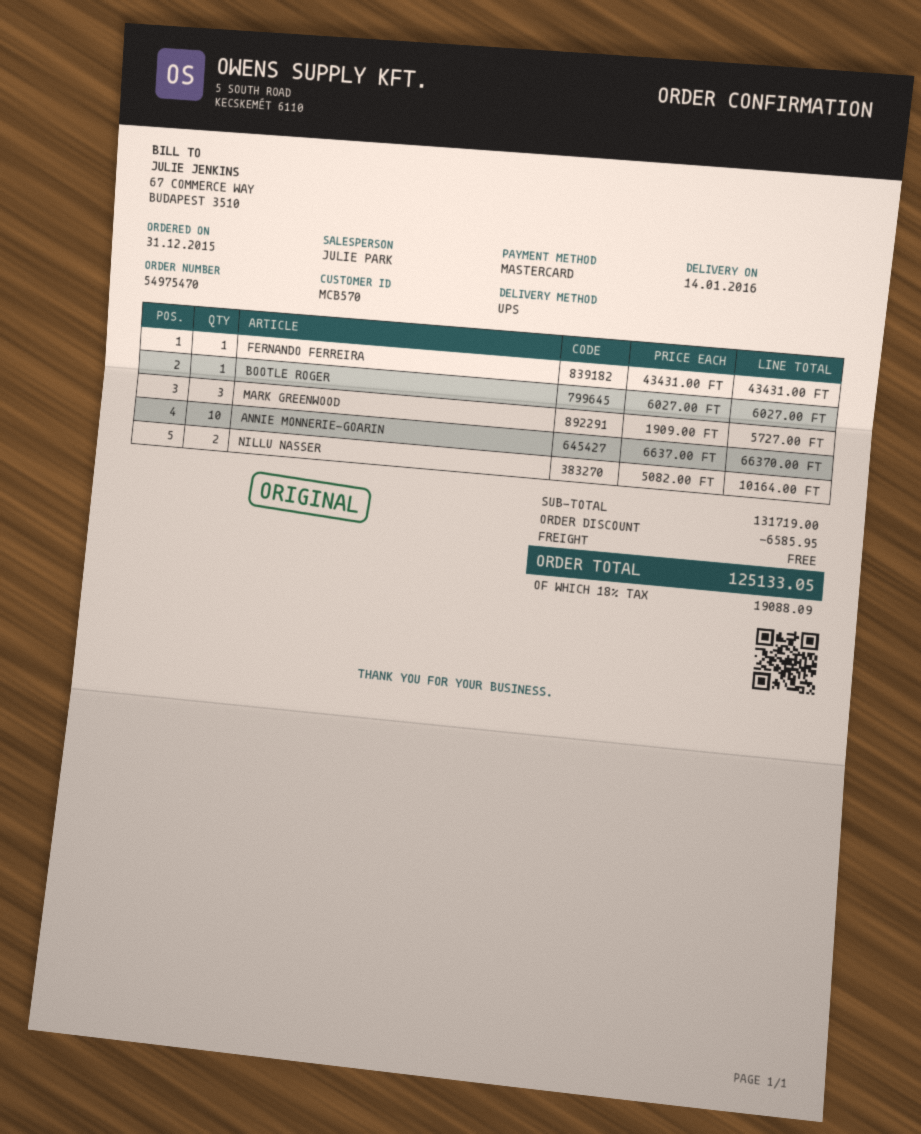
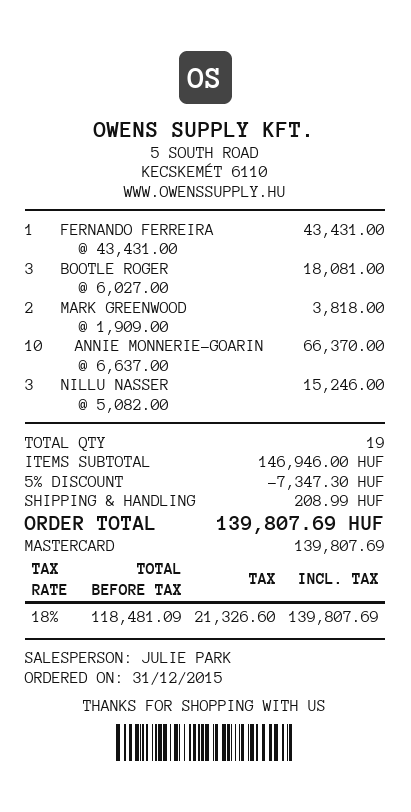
BOOTLE ROGER: 1 x 6027.00 = 6027.00 -> 3 x 6027.00 = 18081.00
MARK GREENWOOD: 3 x 1909.00 = 5727.00 -> 2 x 1909.00 = 3818.00
NILLU NASSER: 2 x 5082.00 = 10164.00 -> 3 x 5082.00 = 15246.00
subtotal: 131719.00 -> 146946.00
discount: 6585.95 -> 7347.30
shipping: 0.00 -> 208.99
tax: 18% = 19088.09 -> 18% = 21326.60
total: 125133.05 -> 139807.69

